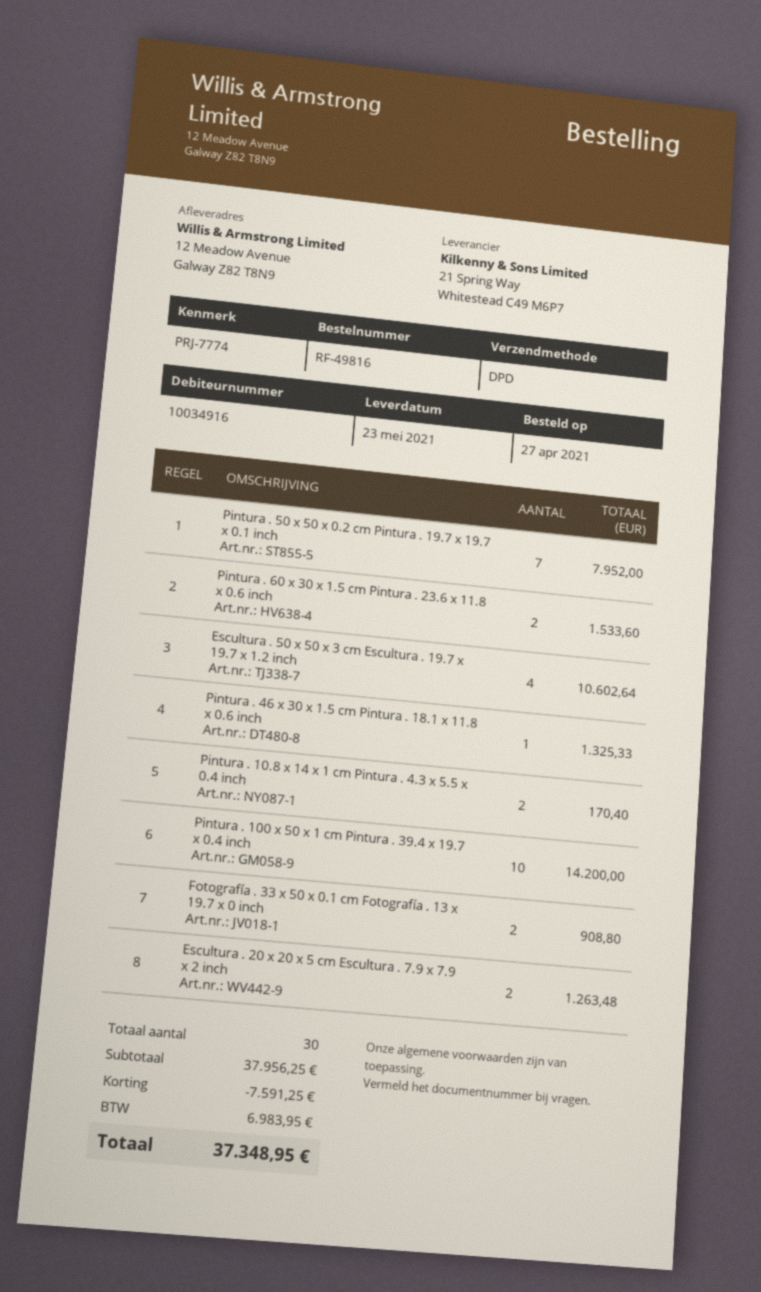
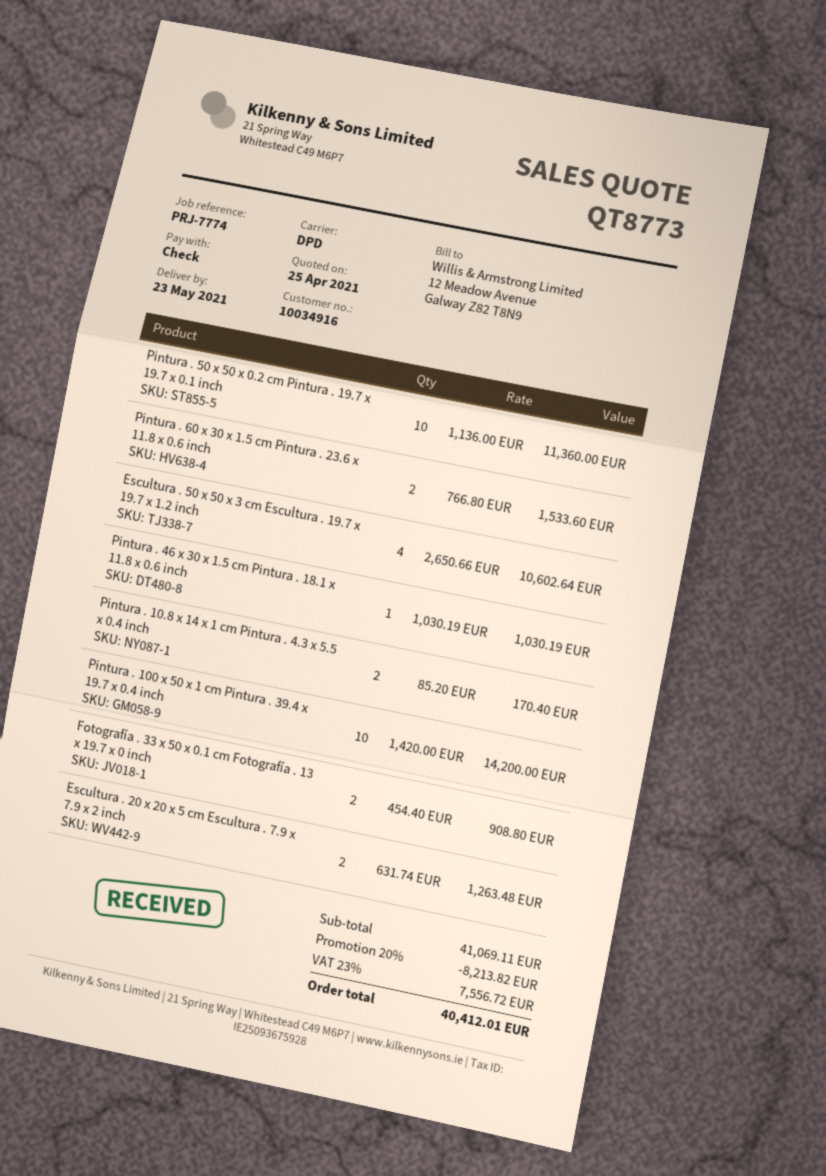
Pintura . 50 x 50 x 0.2 cm Pintura . 19.7 x 19.7 x 0.1 inch: 7 for 7952.00 -> 10 for 11360.00
Pintura . 46 x 30 x 1.5 cm Pintura . 18.1 x 11.8 x 0.6 inch: 1 for 1325.33 -> 1 for 1030.19
subtotal: 37956.25 -> 41069.11
discount: 7591.25 -> 8213.82
tax: 6983.95 -> 7556.72
total: 37348.95 -> 40412.01

